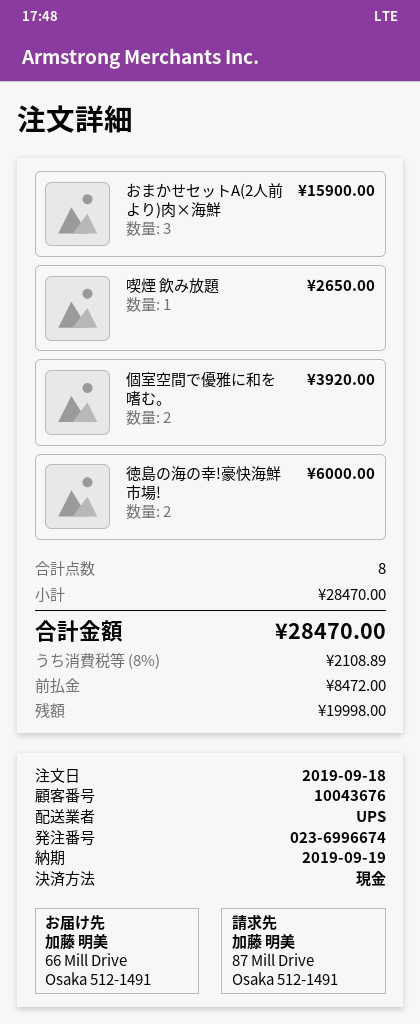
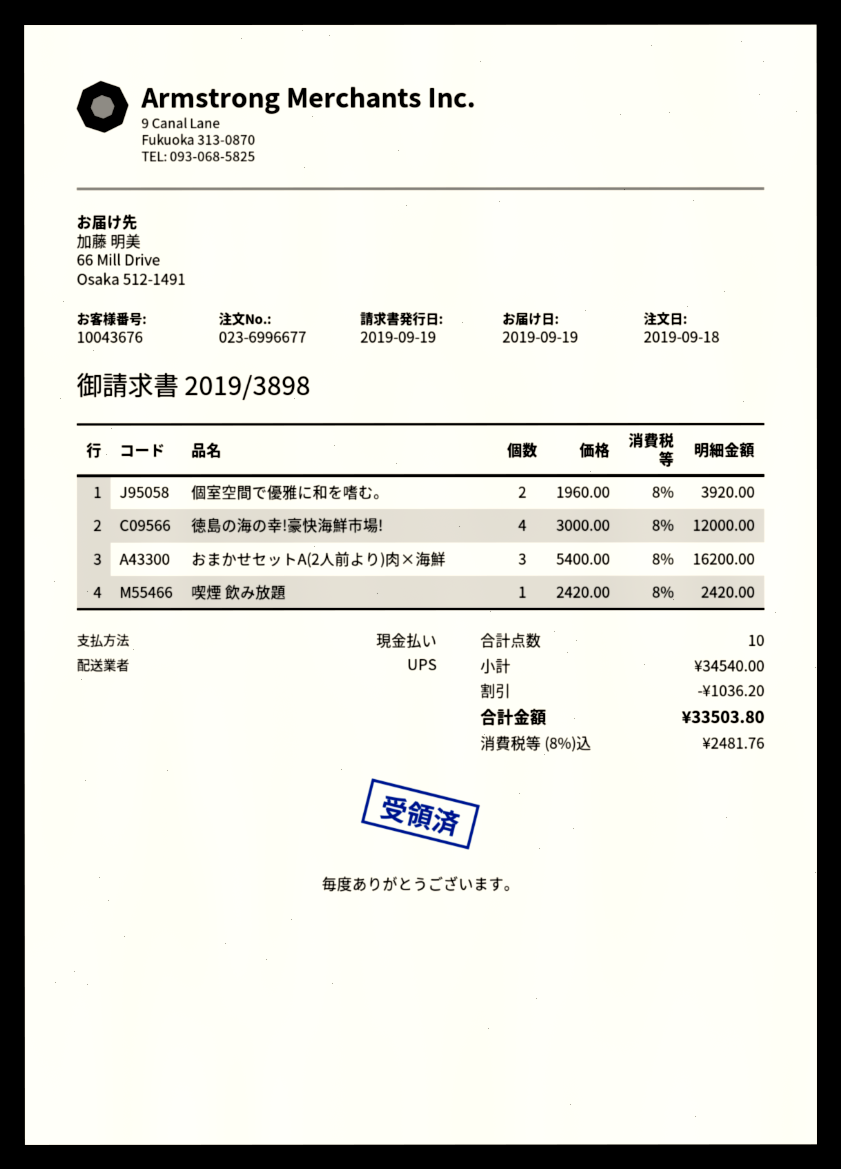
order number: 023-6996674 -> 023-6996677
おまかせセットA(2人前より)肉×海鮮: 3 for 15900.00 -> 3 for 16200.00
喫煙 飲み放題: 1 for 2650.00 -> 1 for 2420.00
徳島の海の幸!豪快海鮮市場!: 2 for 6000.00 -> 4 for 12000.00
total quantity: 8 -> 10
subtotal: 28470.00 -> 34540.00
discount: none -> 1036.20
tax: 8% = 2108.89 -> 8% = 2481.76
total: 28470.00 -> 33503.80

